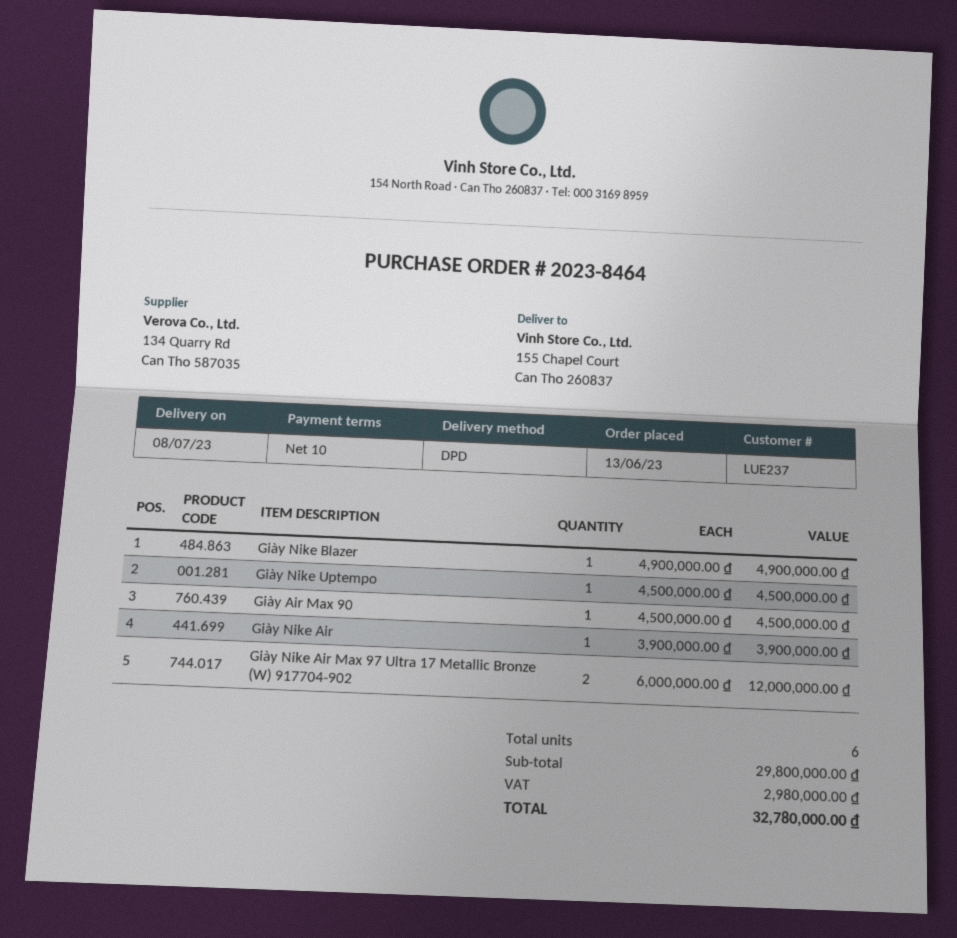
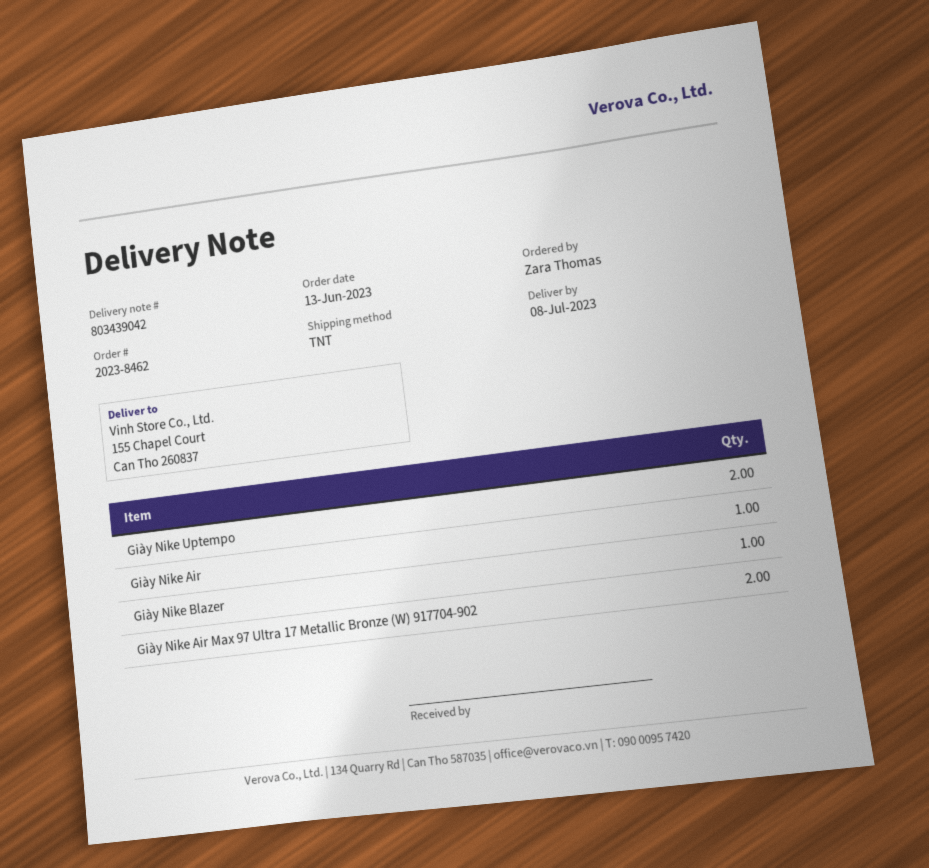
order number: 2023-8464 -> 2023-8462
shipping method: DPD -> TNT
Giày Nike Uptempo: 1 -> 2
Giày Air Max 90: 1 -> none

